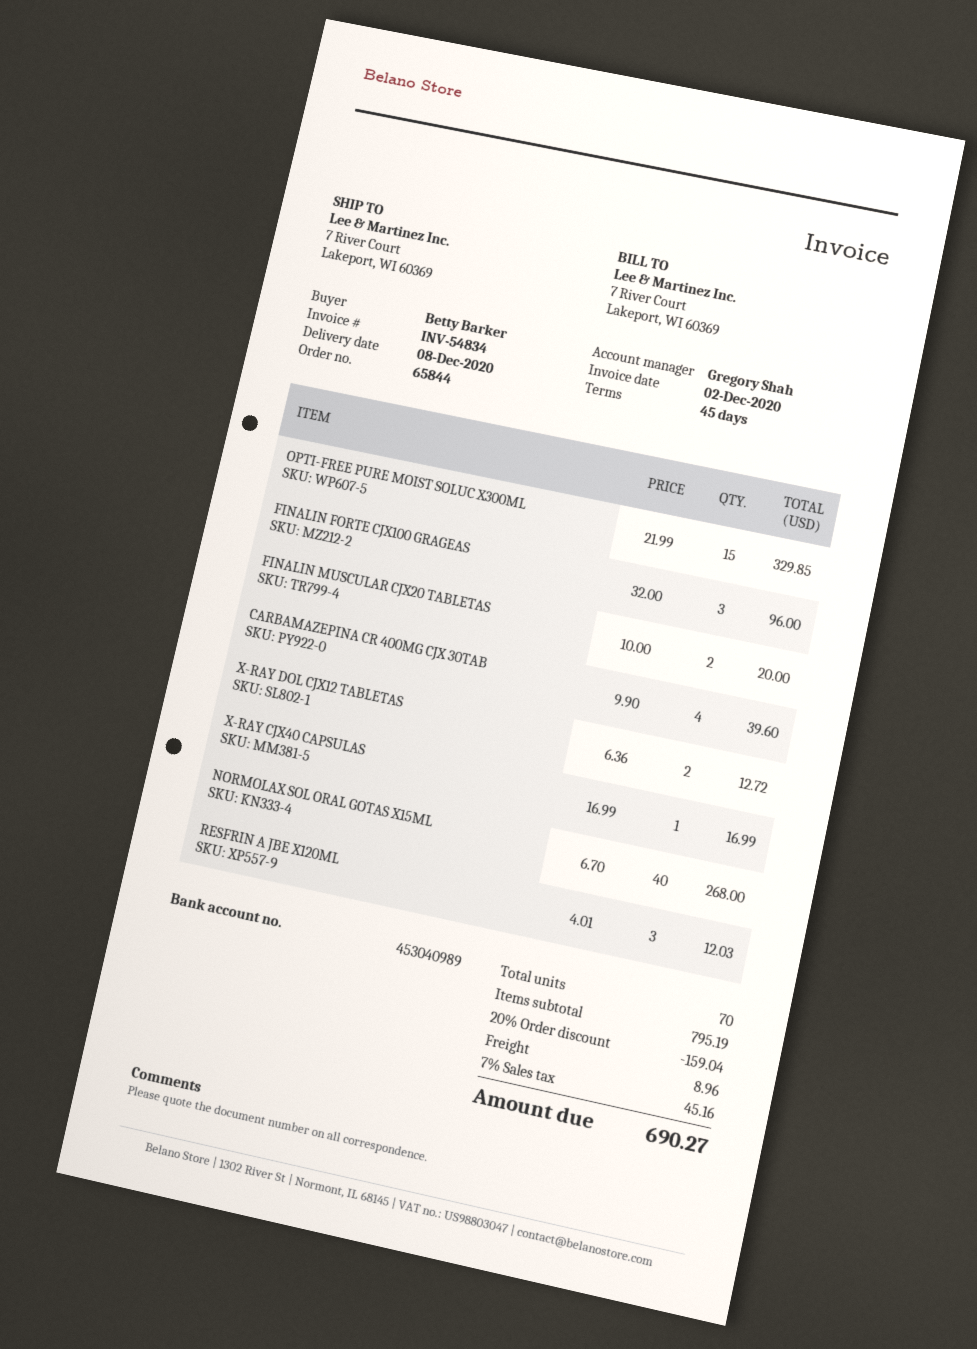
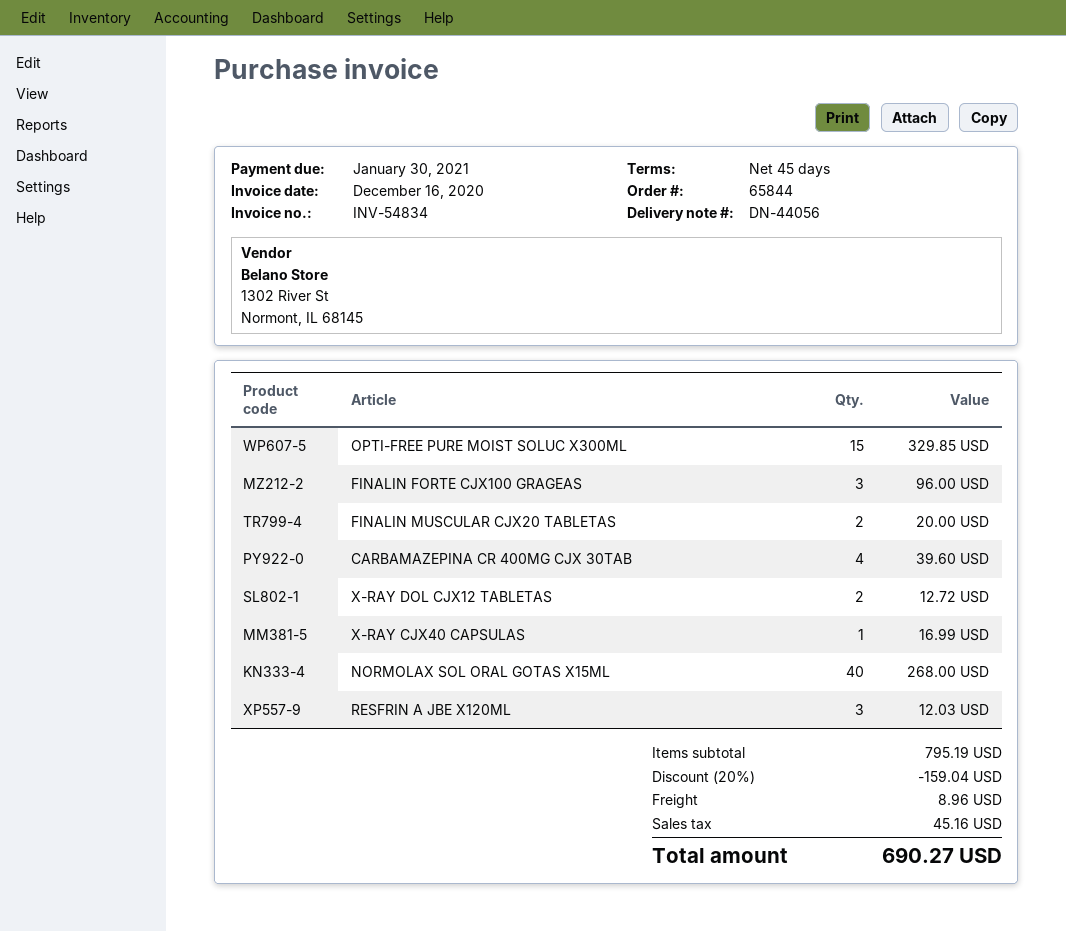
invoice date: 2020-12-02 -> 2020-12-16

